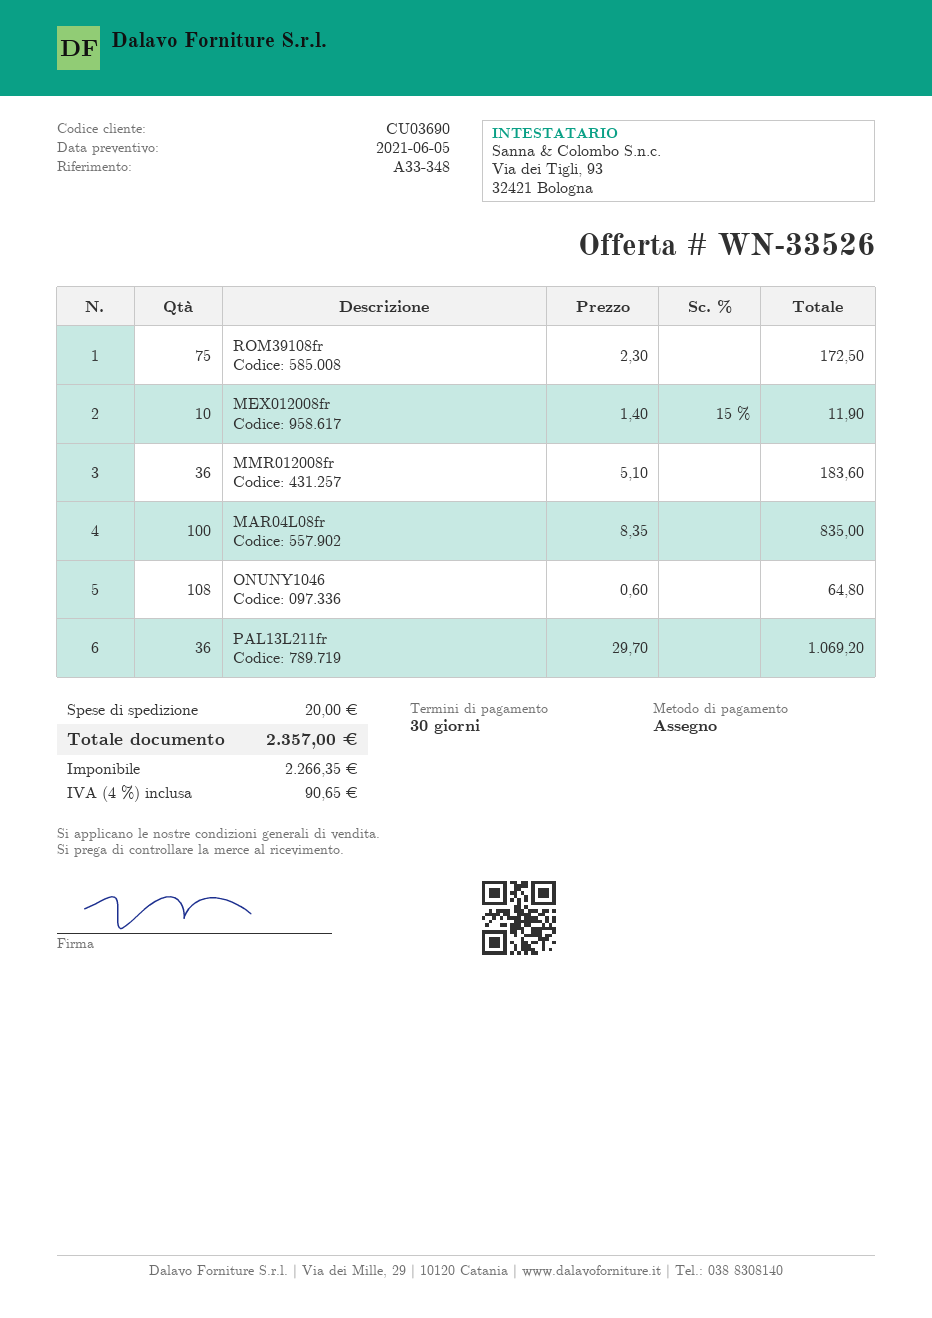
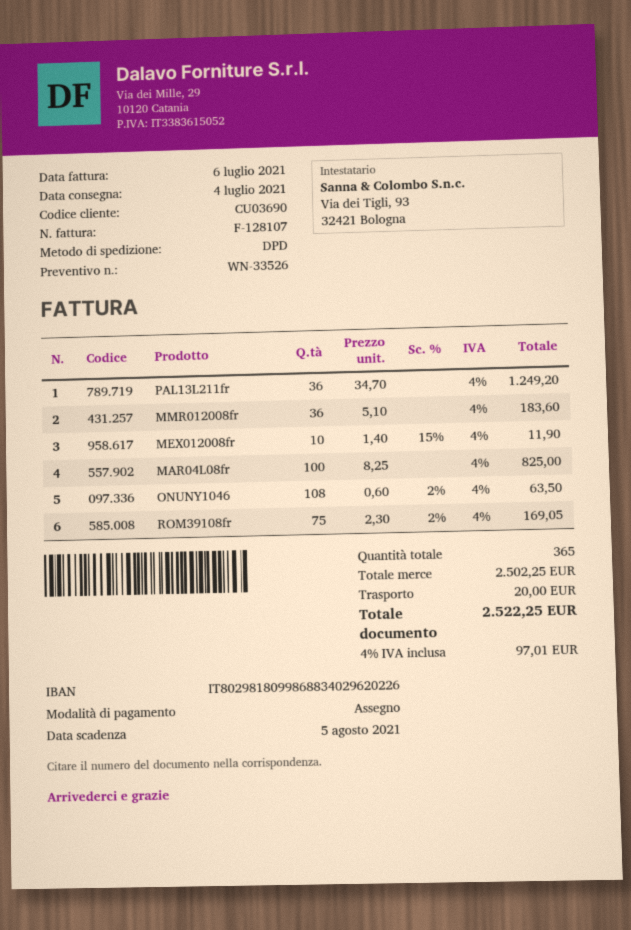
ROM39108fr: 75 x 2.30 = 172.50 -> 75 x 2.30 - 2% = 169.05
MAR04L08fr: 100 x 8.35 = 835.00 -> 100 x 8.25 = 825.00
ONUNY1046: 108 x 0.60 = 64.80 -> 108 x 0.60 - 2% = 63.50
PAL13L211fr: 36 x 29.70 = 1069.20 -> 36 x 34.70 = 1249.20
tax: 4% = 90.65 -> 4% = 97.01
total: 2357.00 -> 2522.25

